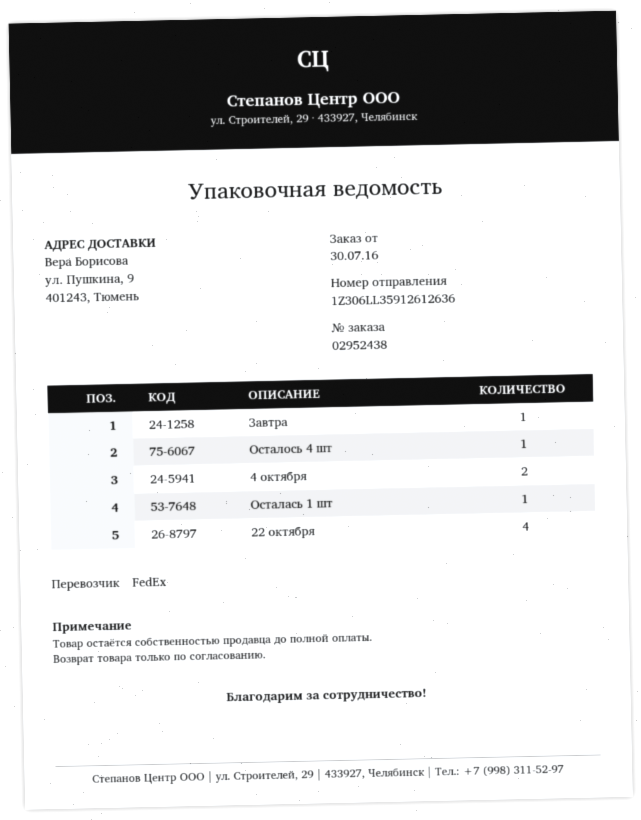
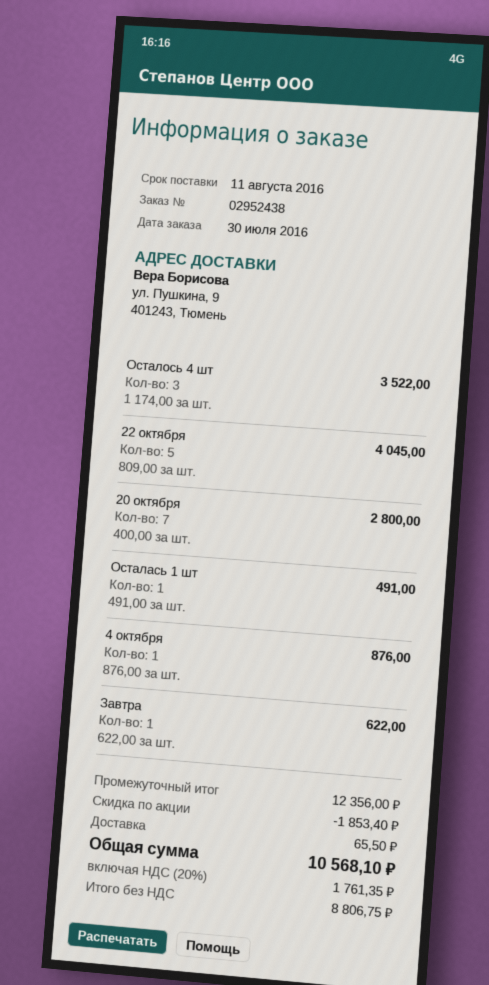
Осталось 4 шт: 1 -> 3
4 октября: 2 -> 1
22 октября: 4 -> 5
20 октября: none -> 7

